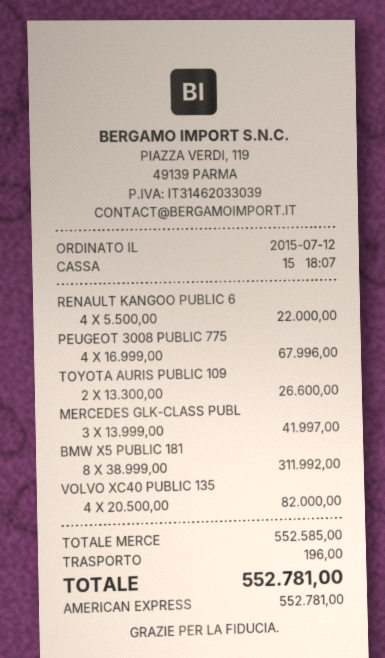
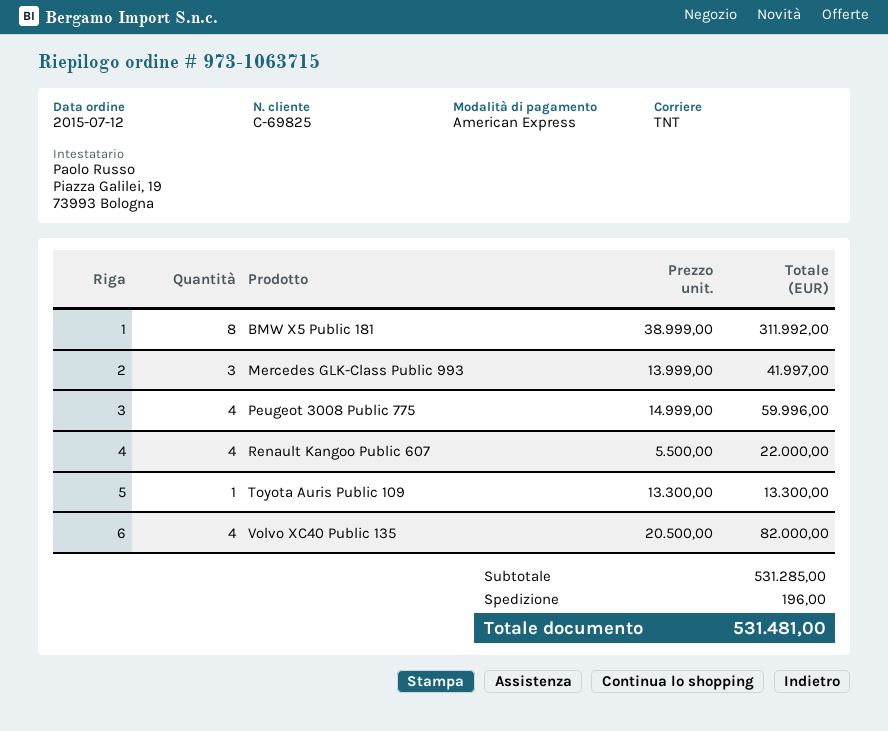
PEUGEOT 3008 PUBLIC 775: 4 x 16999.00 = 67996.00 -> 4 x 14999.00 = 59996.00
TOYOTA AURIS PUBLIC 109: 2 x 13300.00 = 26600.00 -> 1 x 13300.00 = 13300.00
subtotal: 552585.00 -> 531285.00
total: 552781.00 -> 531481.00

